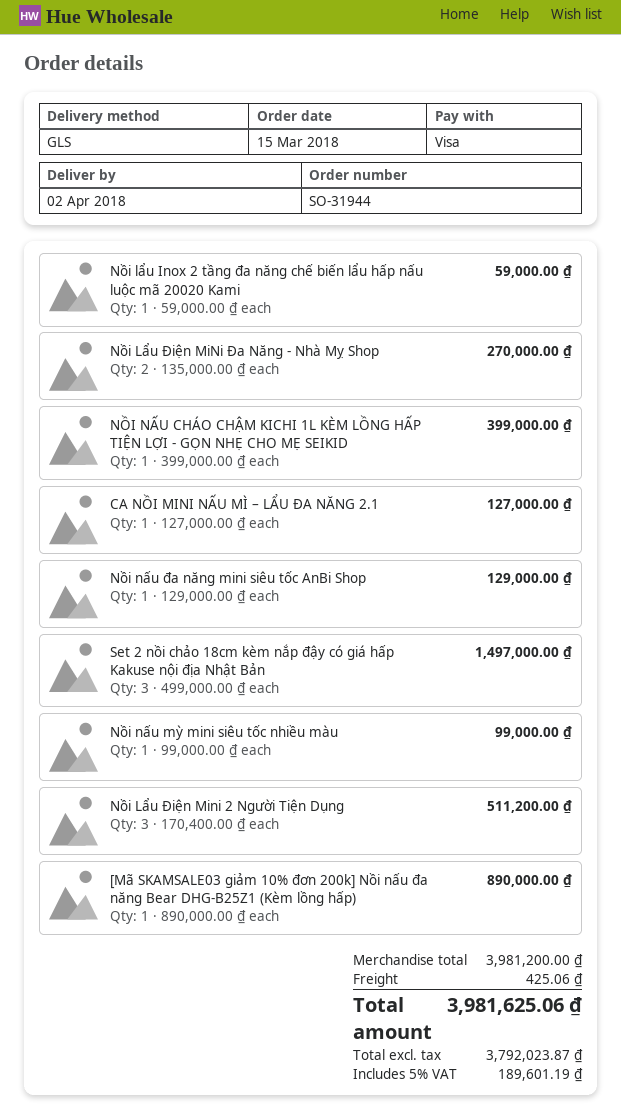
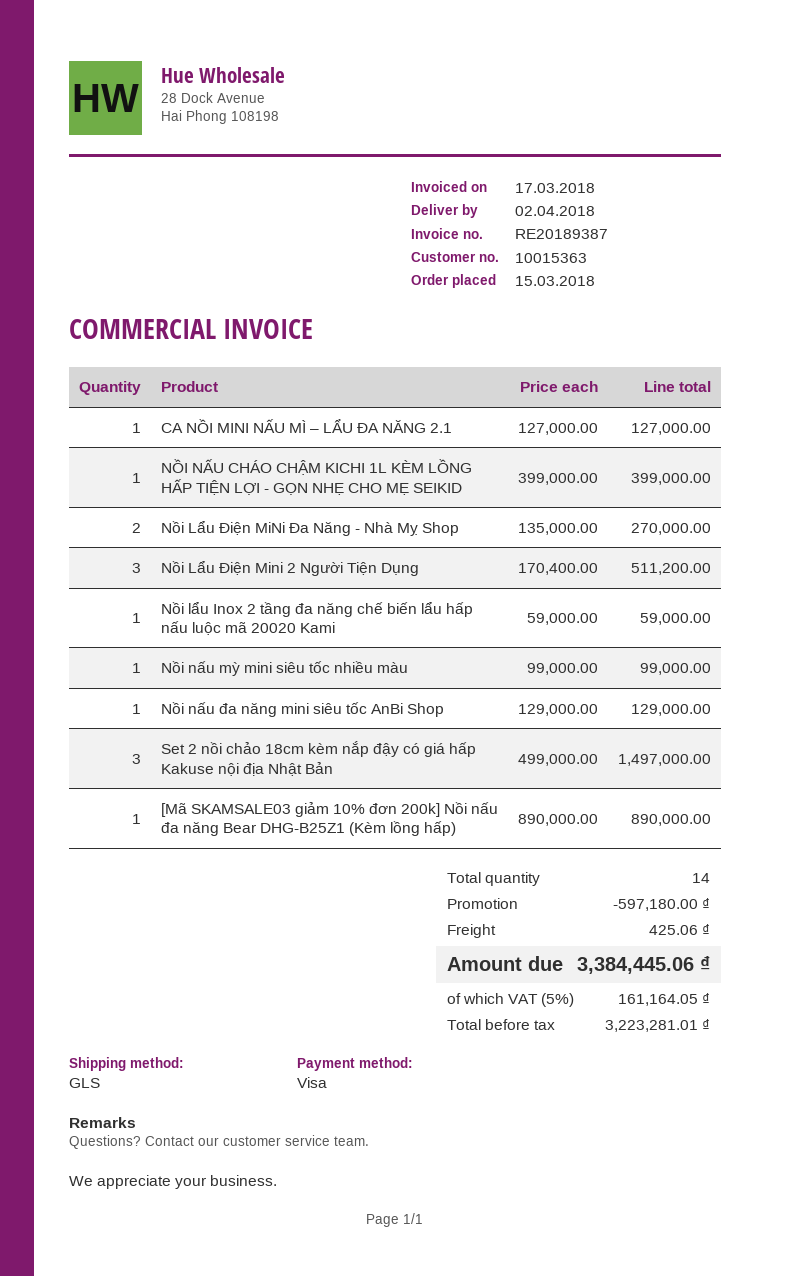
discount: none -> 597180.00
net: 3792023.87 -> 3223281.01
tax: 5% = 189601.19 -> 5% = 161164.05
total: 3981625.06 -> 3384445.06

